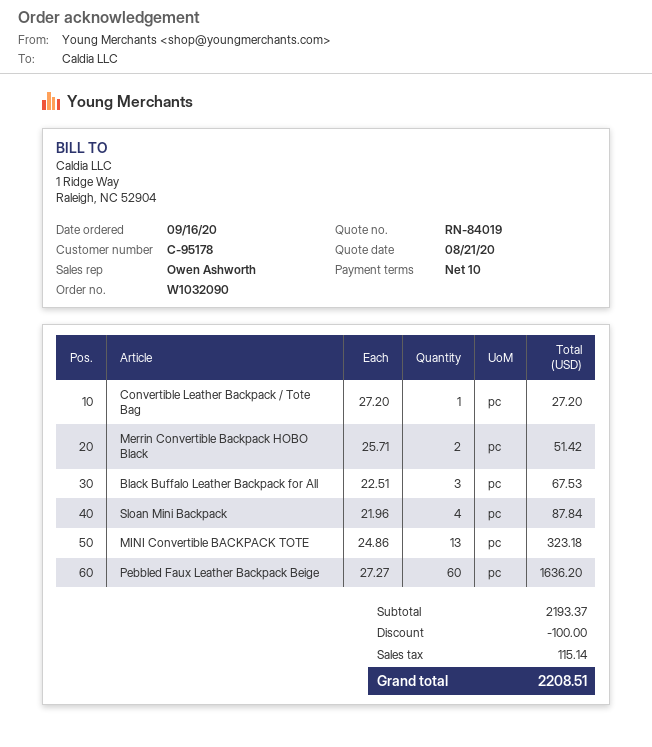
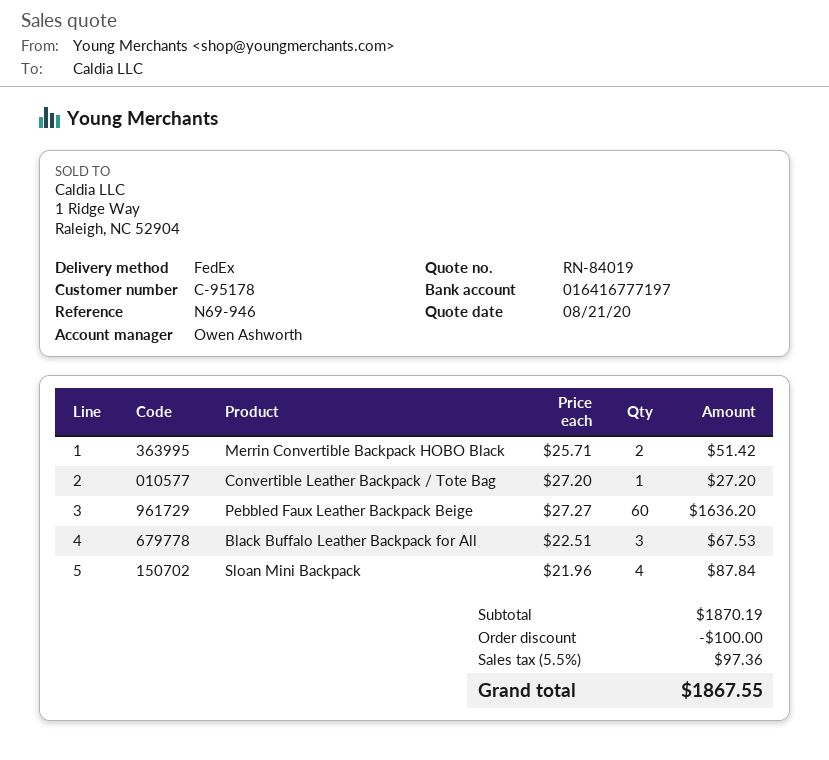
MINI Convertible BACKPACK TOTE: 13 x 24.86 = 323.18 -> none
subtotal: 2193.37 -> 1870.19
tax: 115.14 -> 97.36
total: 2208.51 -> 1867.55

